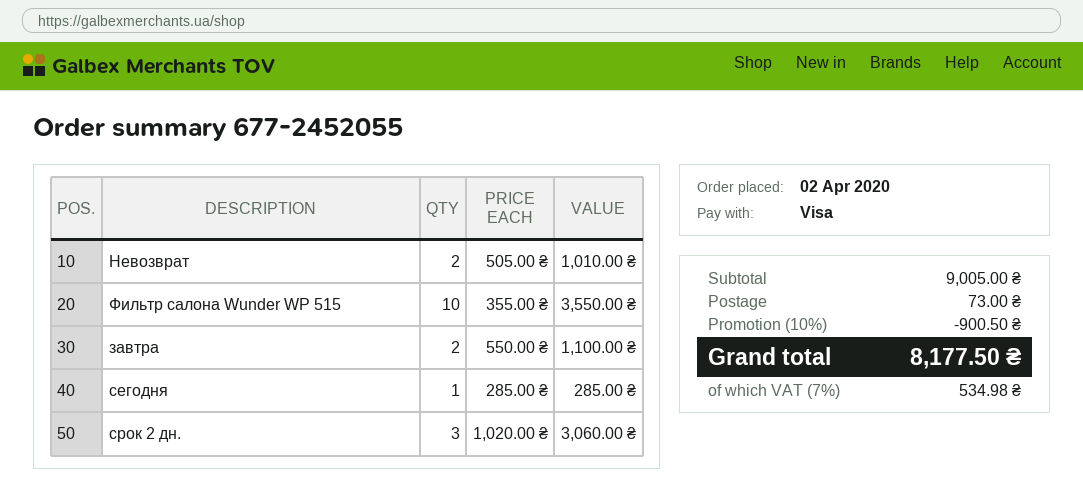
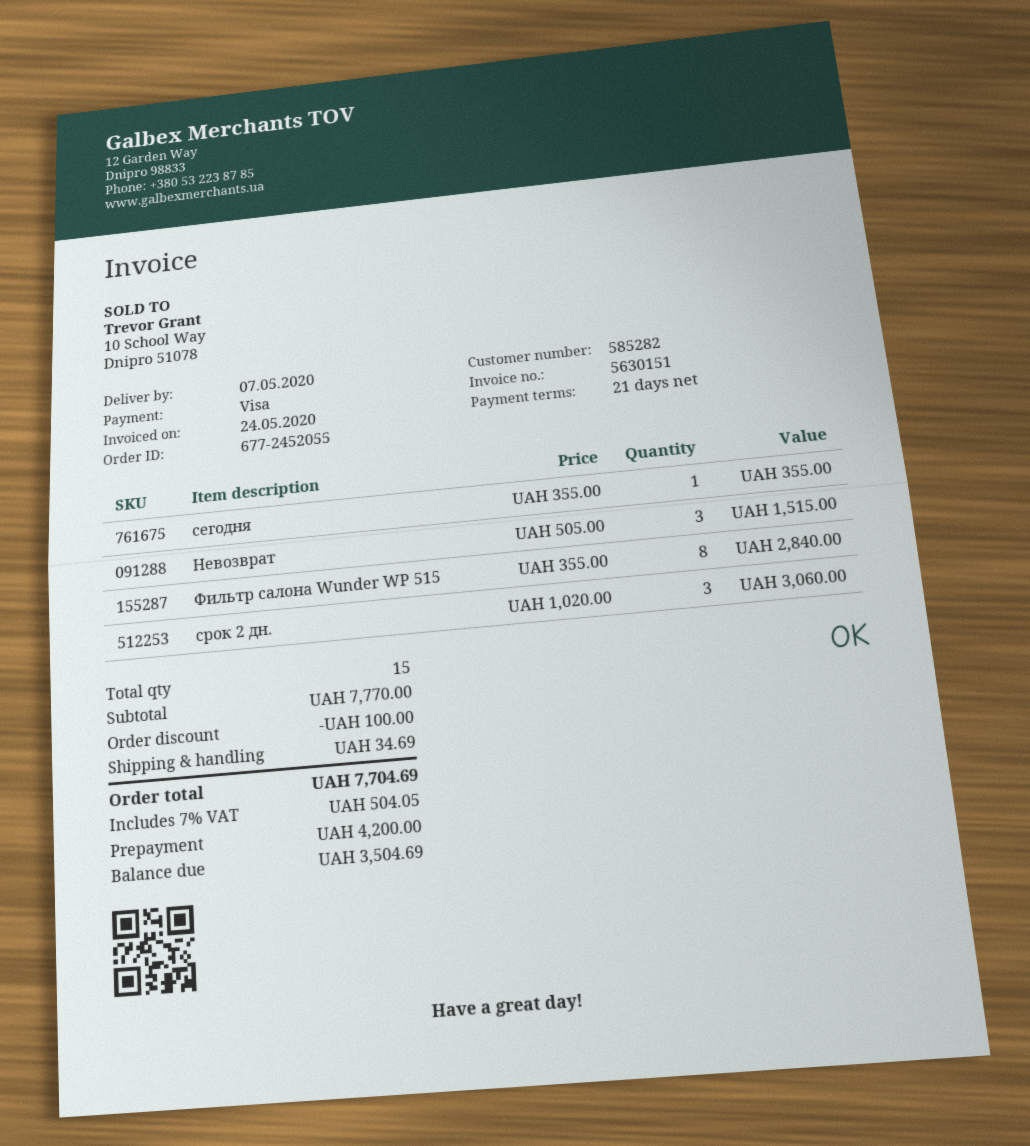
Невозврат: 2 x 505.00 = 1010.00 -> 3 x 505.00 = 1515.00
Фильтр салона Wunder WP 515: 10 x 355.00 = 3550.00 -> 8 x 355.00 = 2840.00
завтра: 2 x 550.00 = 1100.00 -> none
сегодня: 1 x 285.00 = 285.00 -> 1 x 355.00 = 355.00
subtotal: 9005.00 -> 7770.00
discount: 900.50 -> 100.00
shipping: 73.00 -> 34.69
tax: 7% = 534.98 -> 7% = 504.05
total: 8177.50 -> 7704.69

